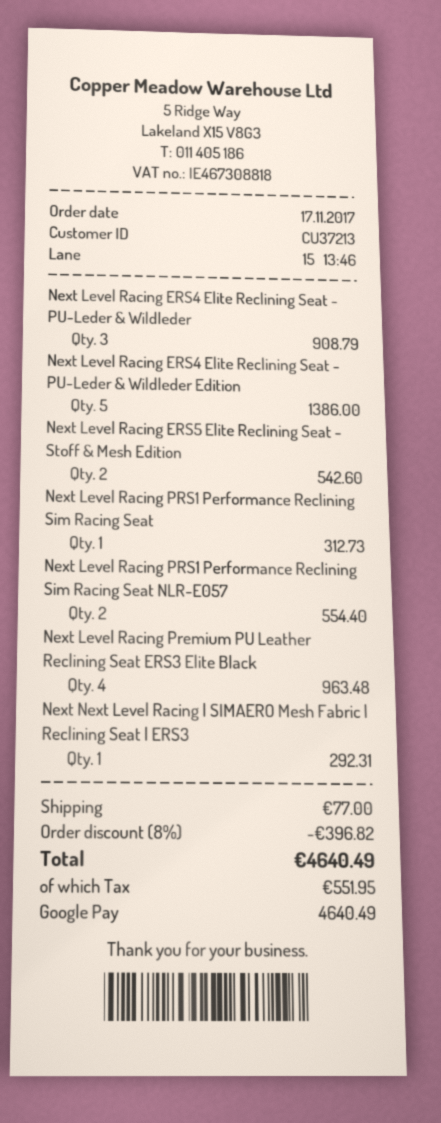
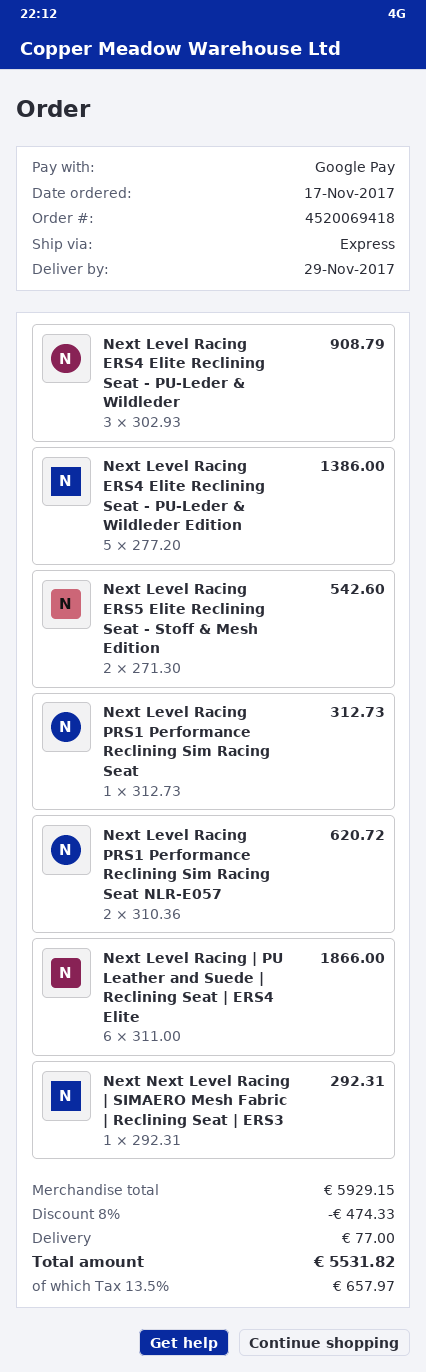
Next Level Racing PRS1 Performance Reclining Sim Racing Seat NLR-E057: 2 for 554.40 -> 2 for 620.72
Next Level Racing Premium PU Leather Reclining Seat ERS3 Elite Black: 4 for 963.48 -> none
Next Level Racing | PU Leather and Suede | Reclining Seat | ERS4 Elite: none -> 6 for 1866.00
discount: 8% = 396.82 -> 8% = 474.33
tax: 551.95 -> 657.97
total: 4640.49 -> 5531.82

